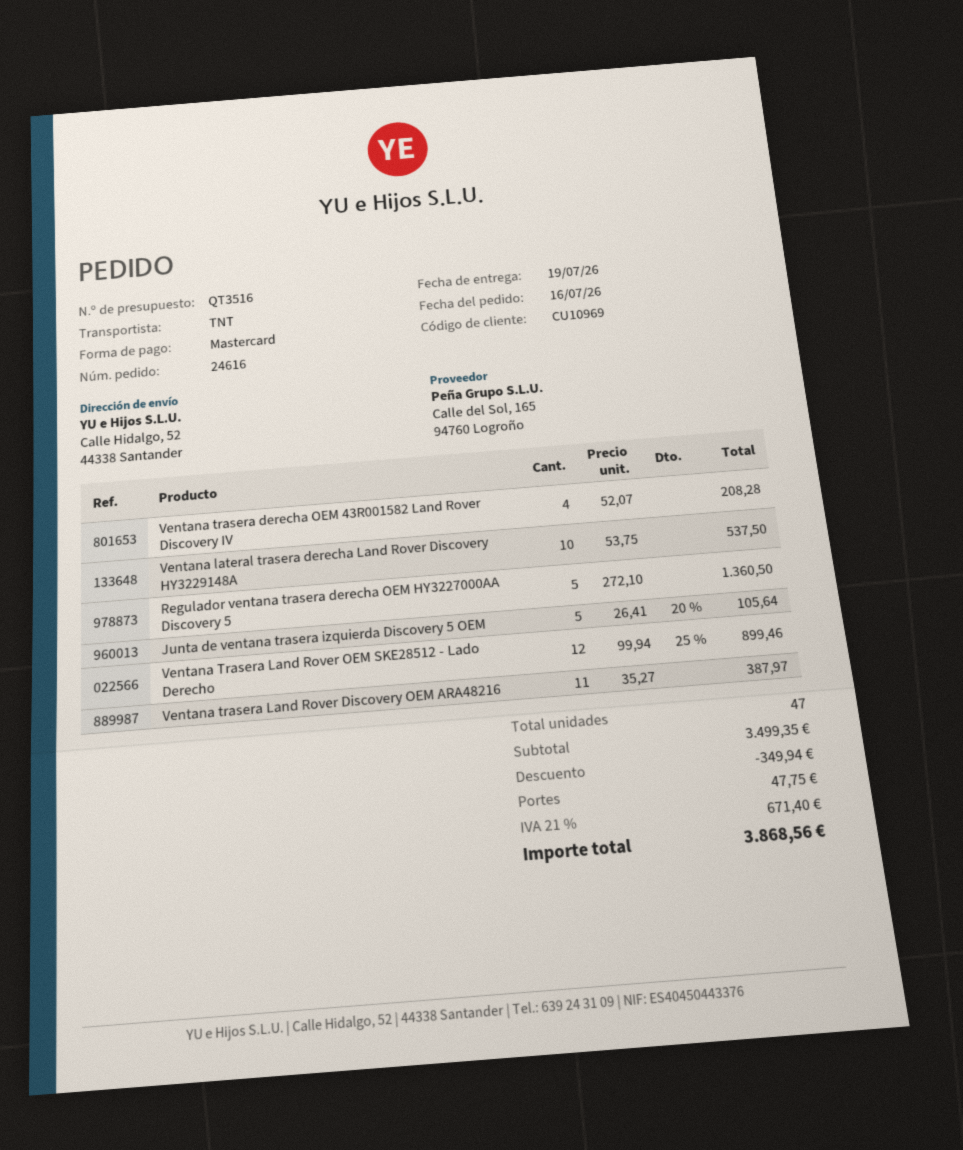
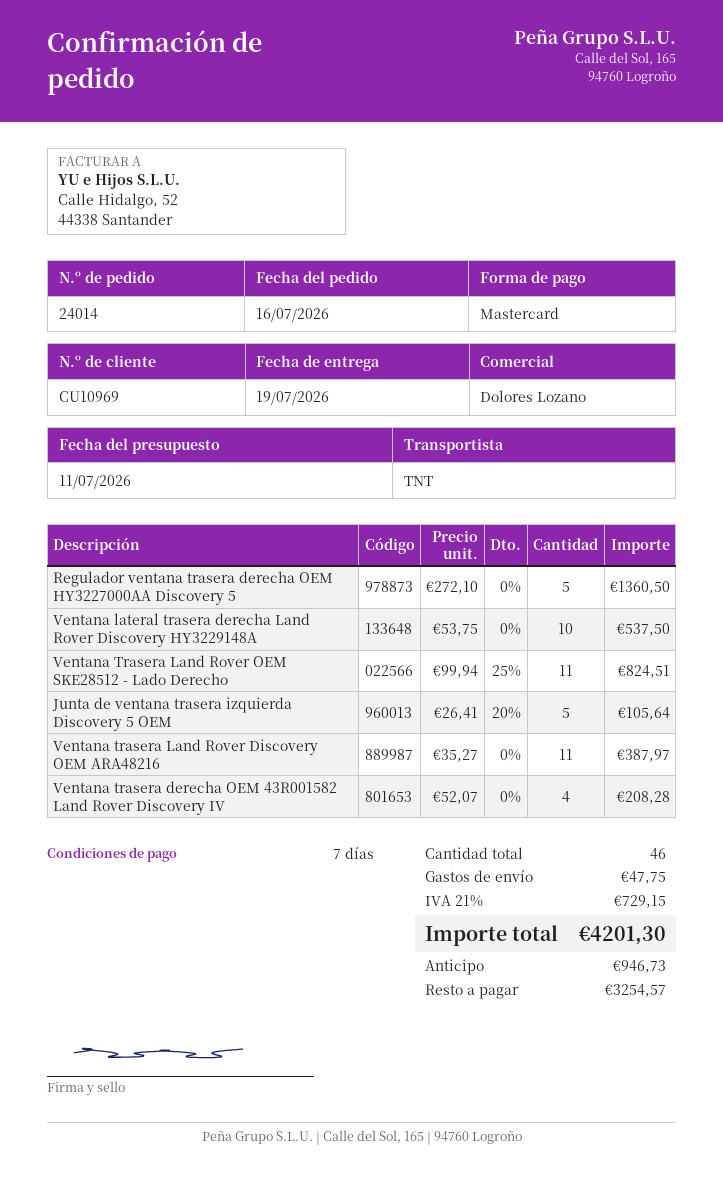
order number: 24616 -> 24014
Ventana Trasera Land Rover OEM SKE28512 - Lado Derecho: 12 x 99.94 - 25% = 899.46 -> 11 x 99.94 - 25% = 824.51
total quantity: 47 -> 46
discount: 349.94 -> none
tax: 21% = 671.40 -> 21% = 729.15
total: 3868.56 -> 4201.30

